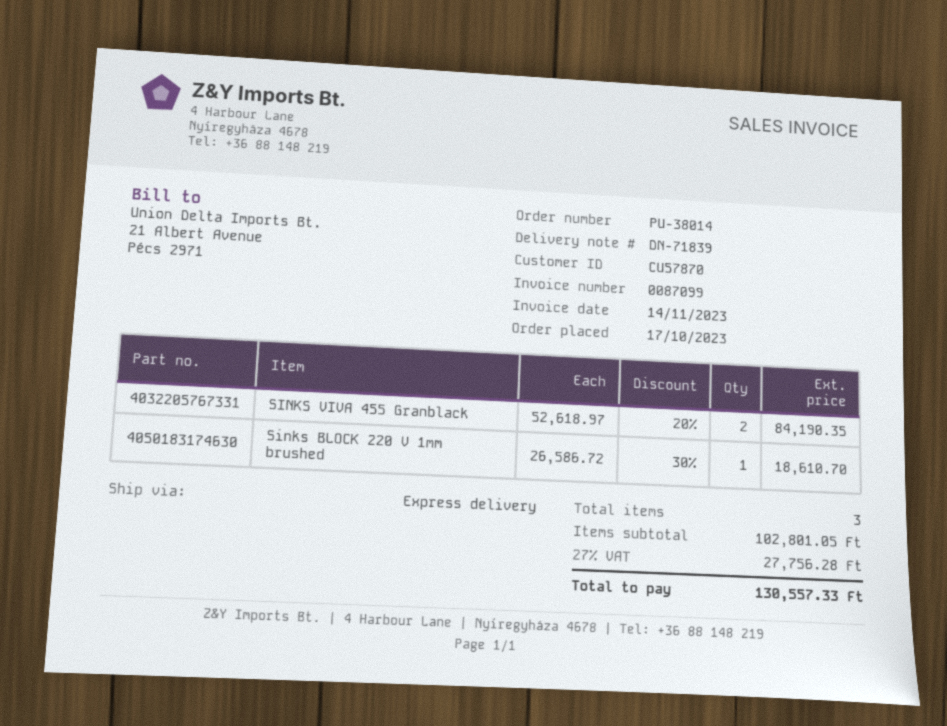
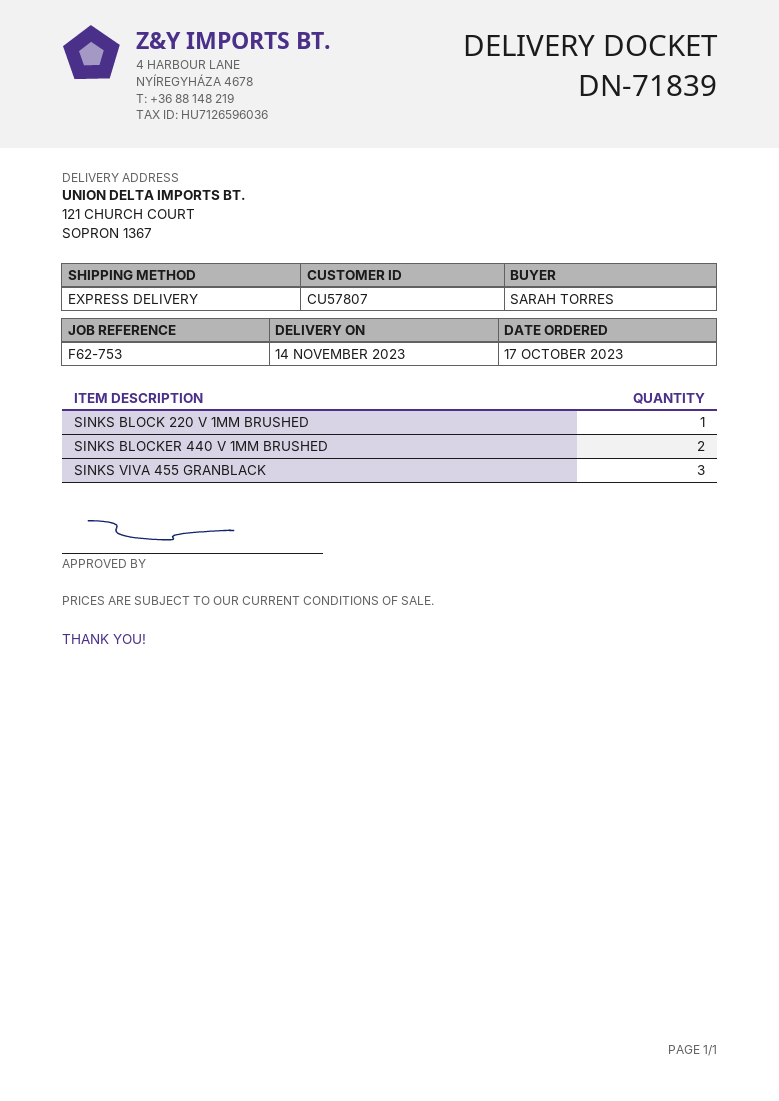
customer number: CU57870 -> CU57807
SINKS VIVA 455 Granblack: 2 -> 3
SINKS BLOCKER 440 V 1MM BRUSHED: none -> 2

